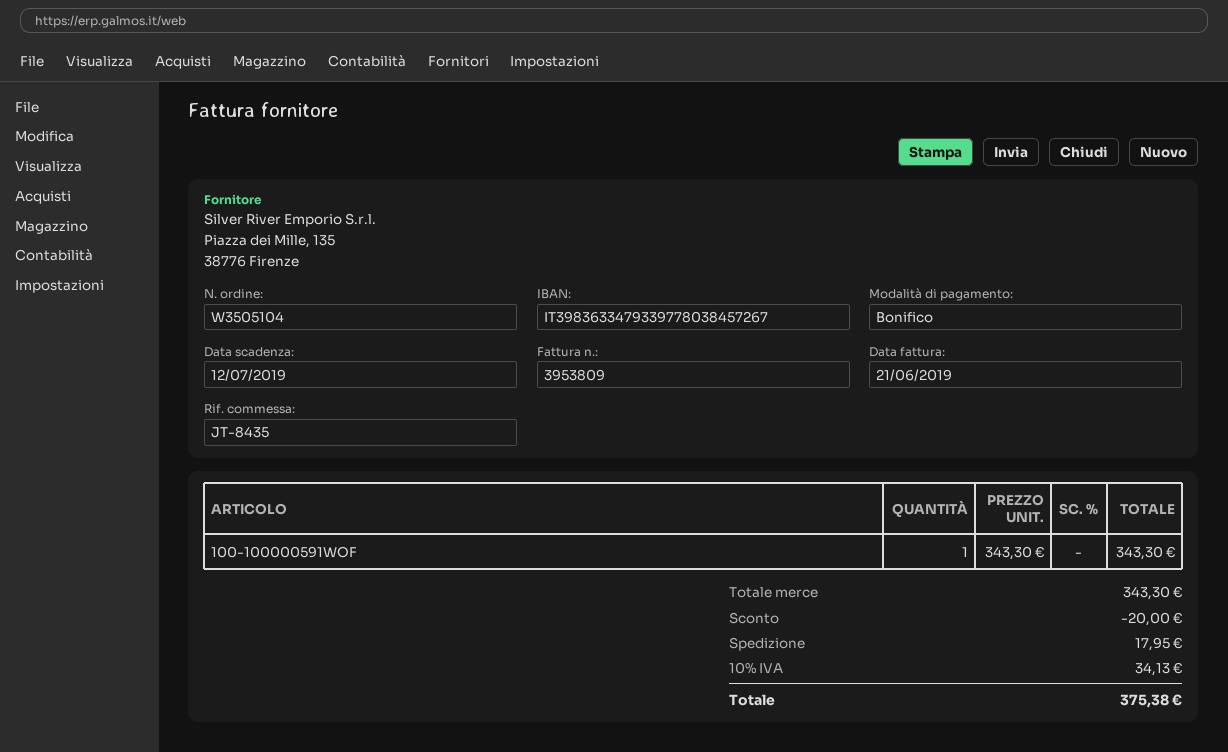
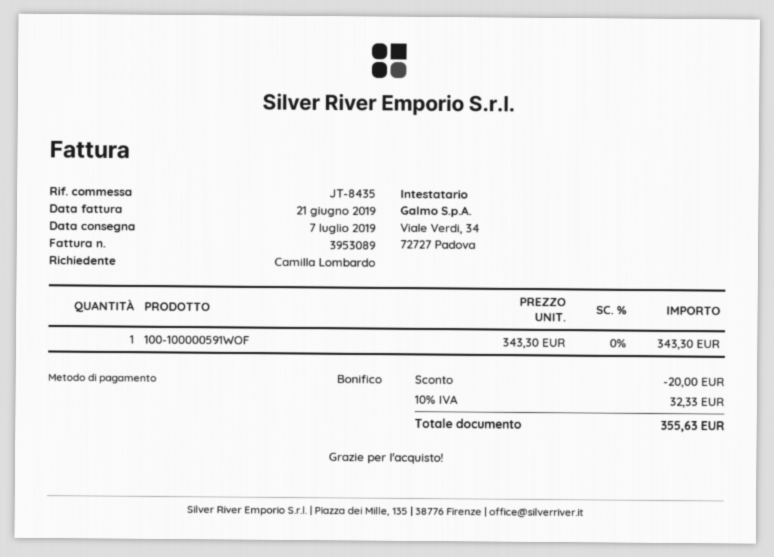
invoice number: 3953809 -> 3953089
shipping: 17.95 -> none
tax: 10% = 34.13 -> 10% = 32.33
total: 375.38 -> 355.63

